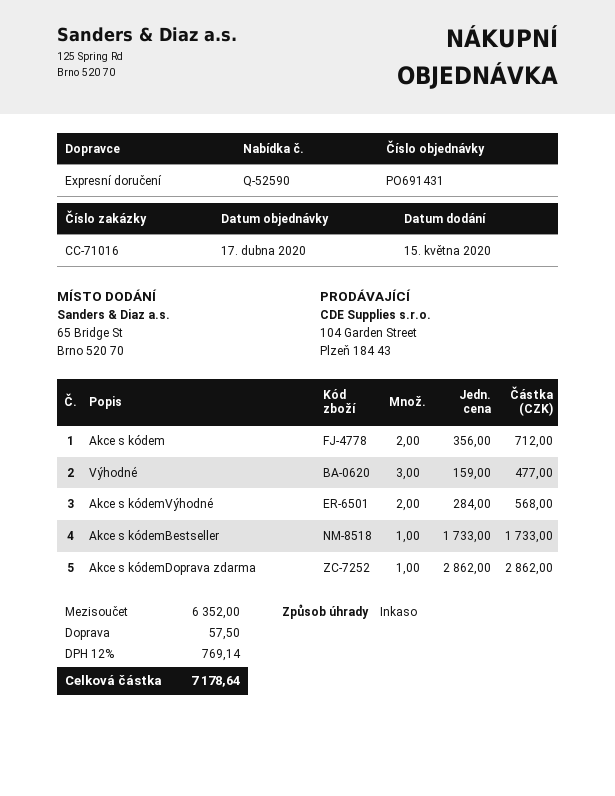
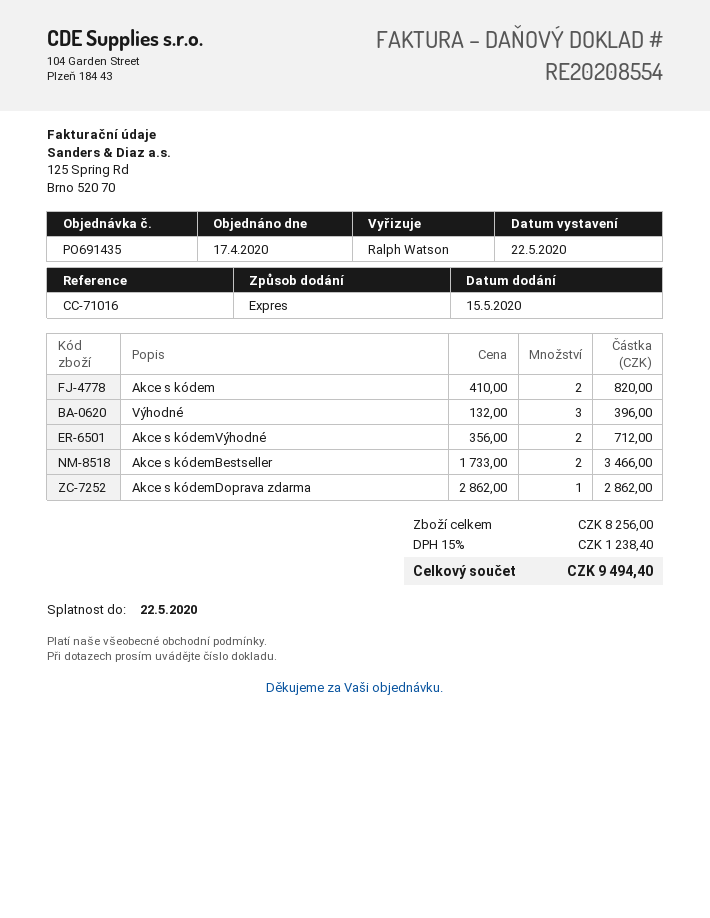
order number: PO691431 -> PO691435
Akce s kódem: 2 x 356.00 = 712.00 -> 2 x 410.00 = 820.00
Výhodné: 3 x 159.00 = 477.00 -> 3 x 132.00 = 396.00
Akce s kódemVýhodné: 2 x 284.00 = 568.00 -> 2 x 356.00 = 712.00
Akce s kódemBestseller: 1 x 1733.00 = 1733.00 -> 2 x 1733.00 = 3466.00
subtotal: 6352.00 -> 8256.00
shipping: 57.50 -> none
tax: 12% = 769.14 -> 15% = 1238.40
total: 7178.64 -> 9494.40

